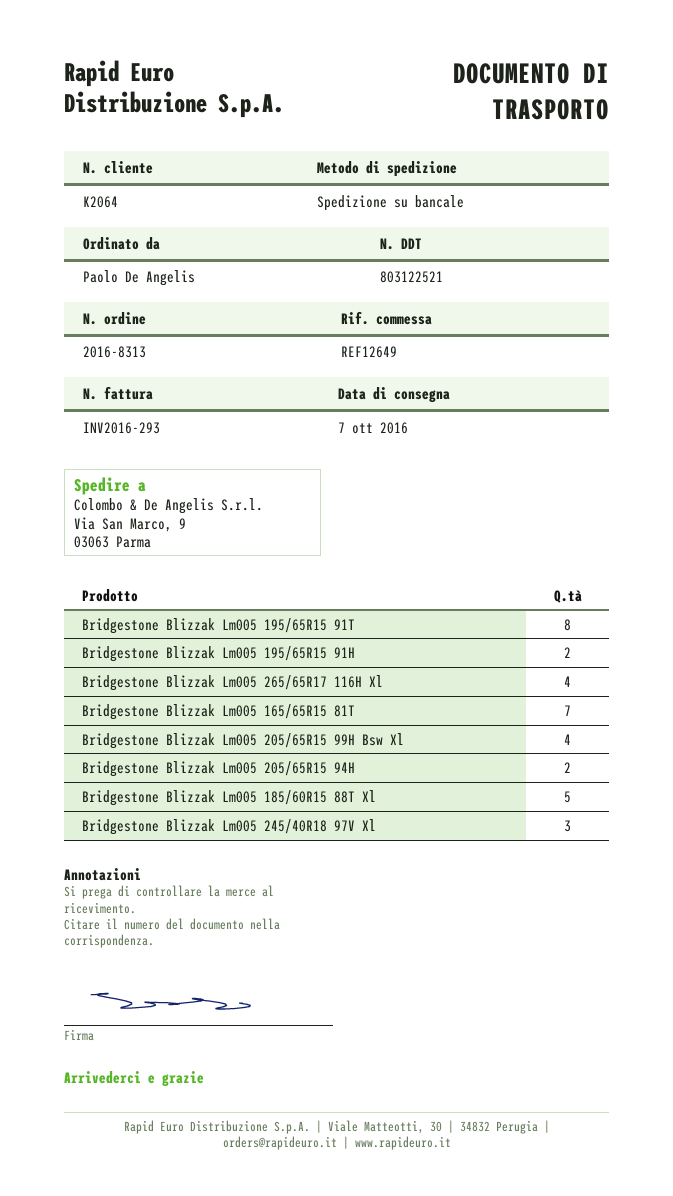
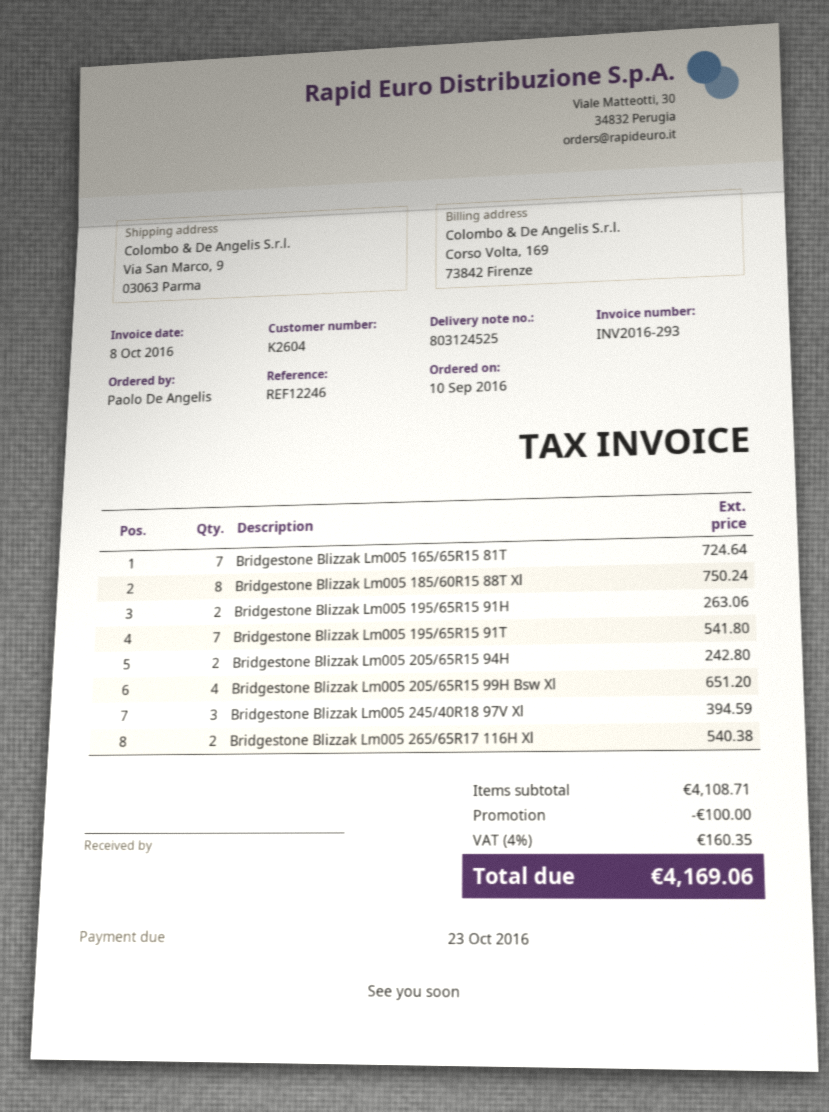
delivery note number: 803122521 -> 803124525
customer number: K2064 -> K2604
reference: REF12649 -> REF12246
Bridgestone Blizzak Lm005 195/65R15 91T: 8 -> 7
Bridgestone Blizzak Lm005 265/65R17 116H Xl: 4 -> 2
Bridgestone Blizzak Lm005 185/60R15 88T Xl: 5 -> 8

